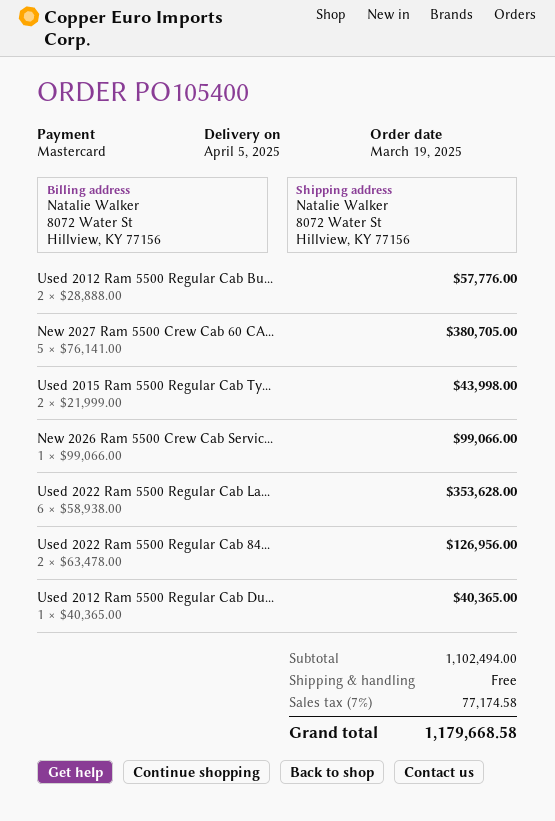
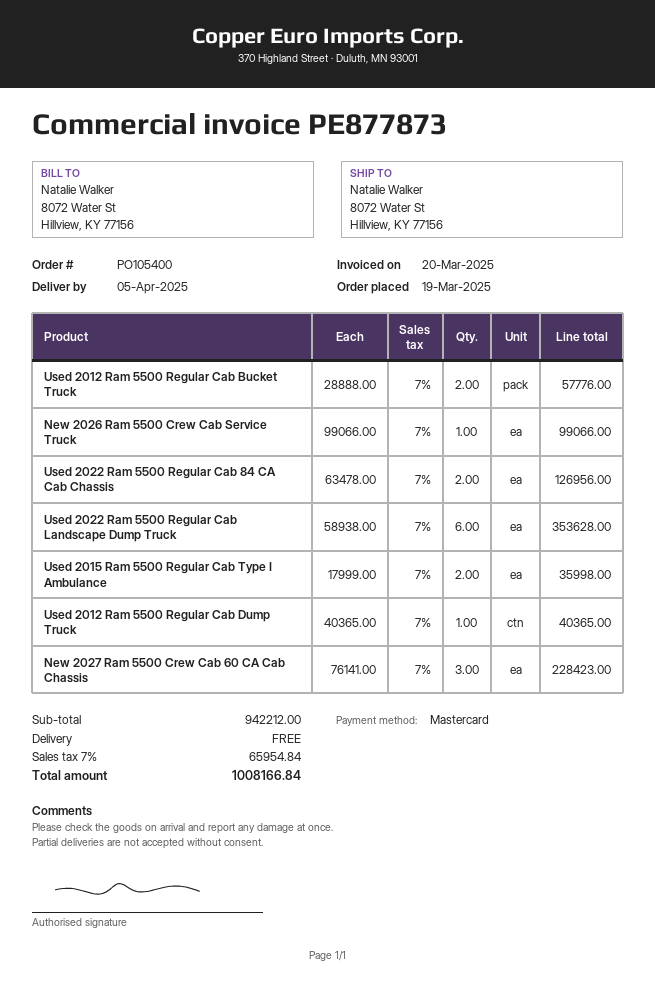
New 2027 Ram 5500 Crew Cab 60 CA...: 5 x 76141.00 = 380705.00 -> 3 x 76141.00 = 228423.00
Used 2015 Ram 5500 Regular Cab Ty...: 2 x 21999.00 = 43998.00 -> 2 x 17999.00 = 35998.00
subtotal: 1102494.00 -> 942212.00
tax: 7% = 77174.58 -> 7% = 65954.84
total: 1179668.58 -> 1008166.84

